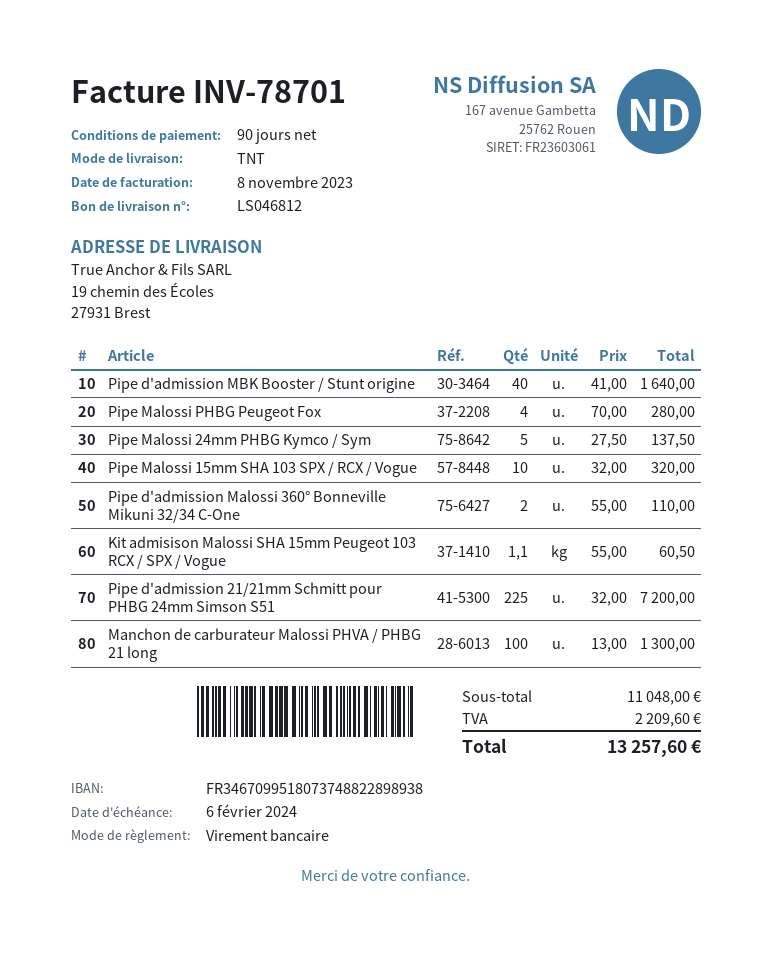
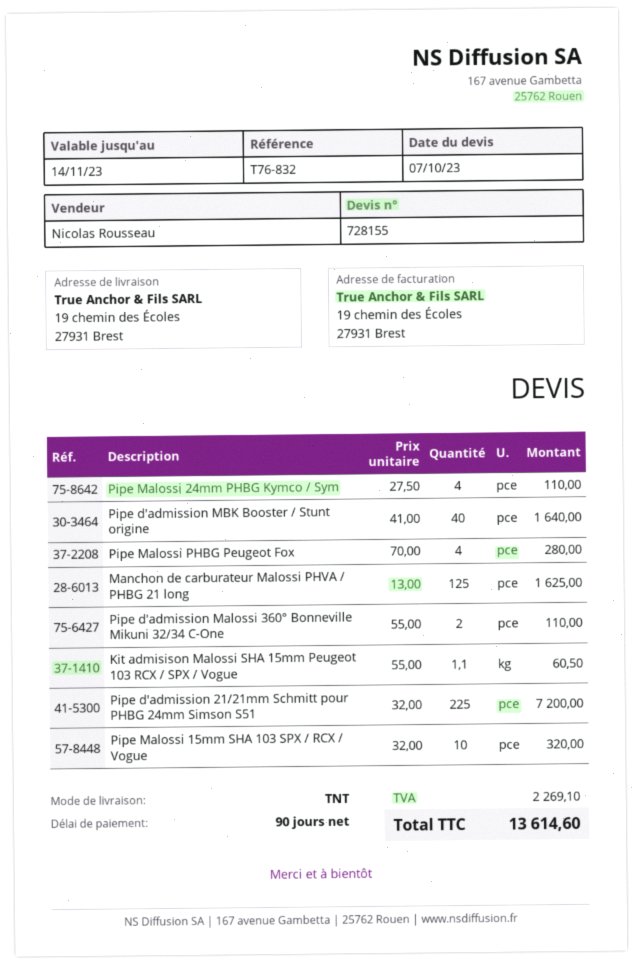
Pipe Malossi 24mm PHBG Kymco / Sym: 5 x 27.50 = 137.50 -> 4 x 27.50 = 110.00
Manchon de carburateur Malossi PHVA / PHBG 21 long: 100 x 13.00 = 1300.00 -> 125 x 13.00 = 1625.00
tax: 2209.60 -> 2269.10
total: 13257.60 -> 13614.60

